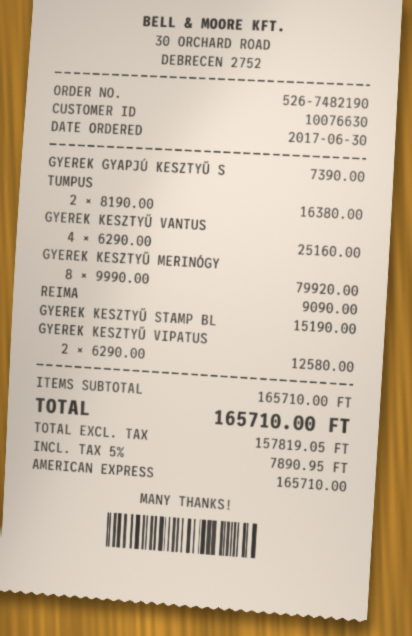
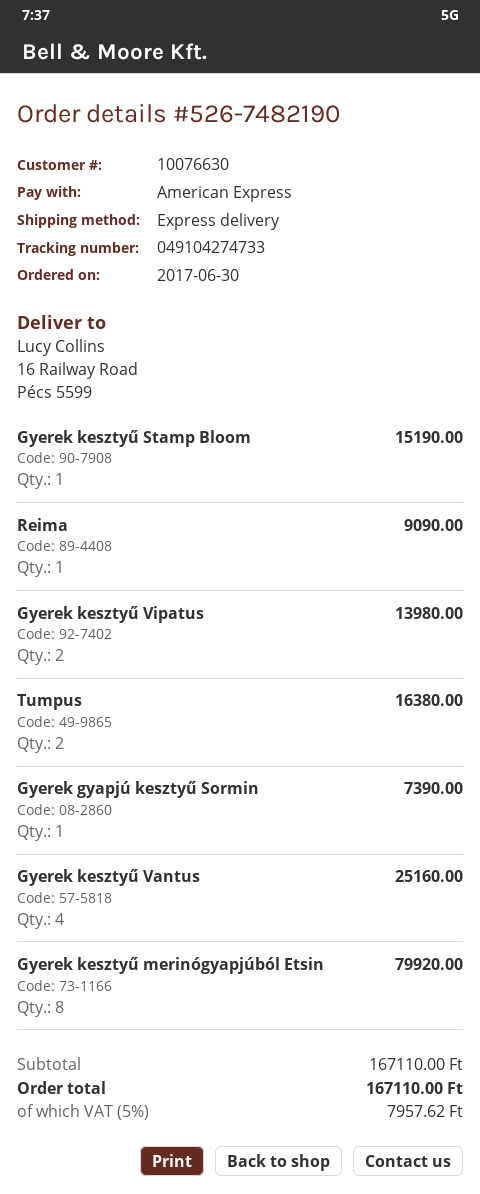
GYEREK KESZTYŰ VIPATUS: 2 for 12580.00 -> 2 for 13980.00
subtotal: 165710.00 -> 167110.00
tax: 5% = 7890.95 -> 5% = 7957.62
total: 165710.00 -> 167110.00

